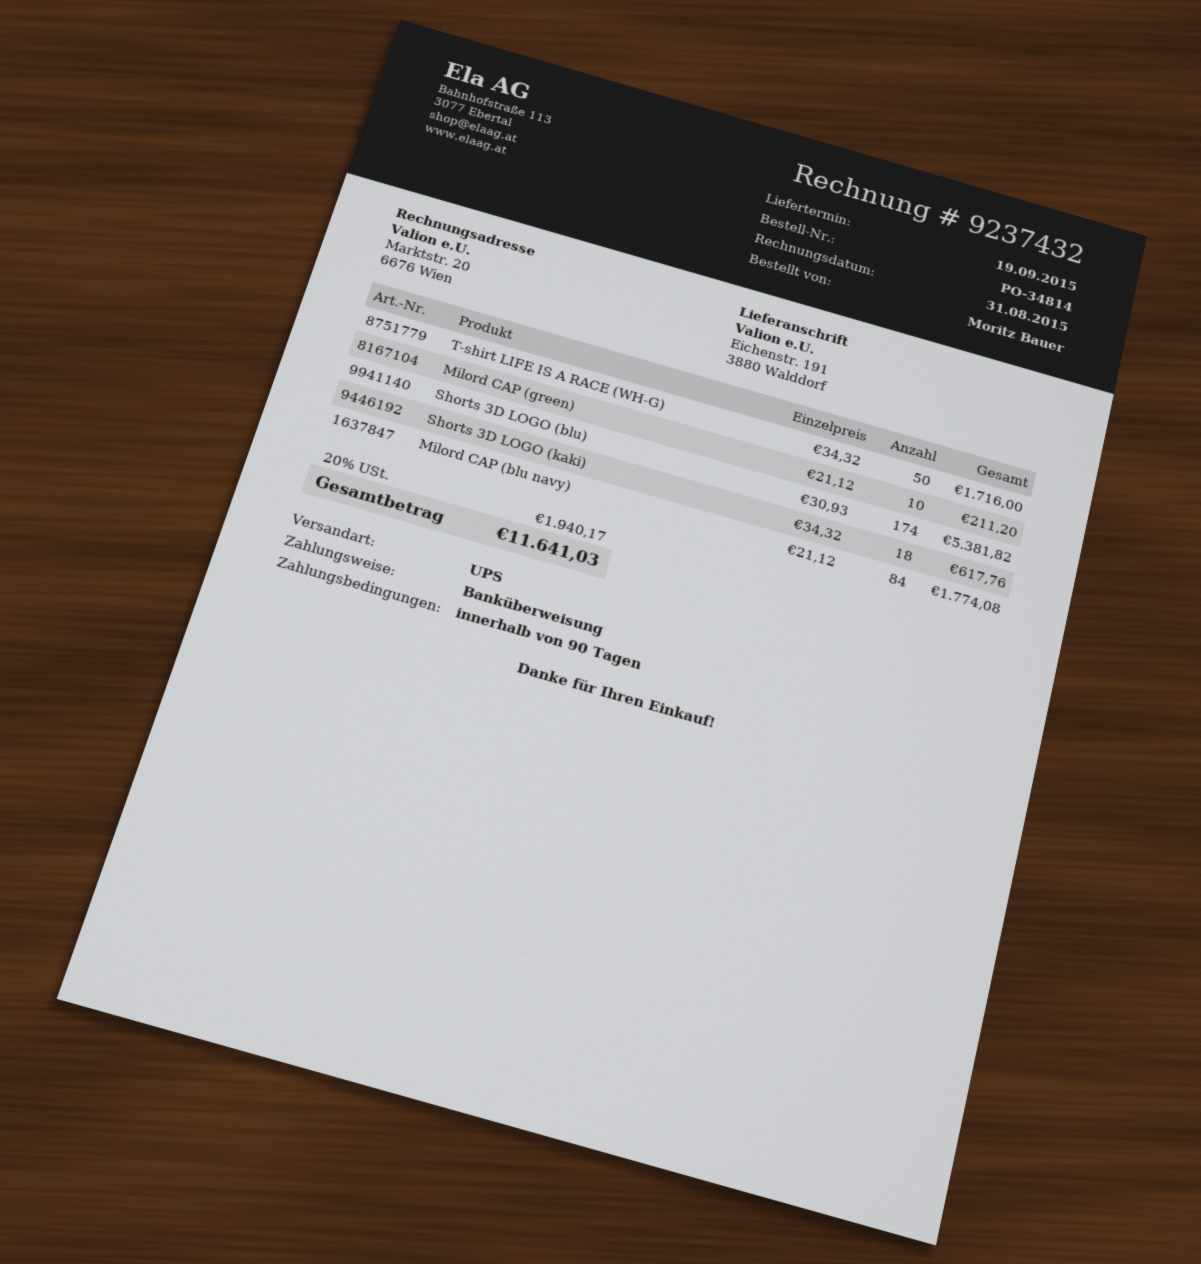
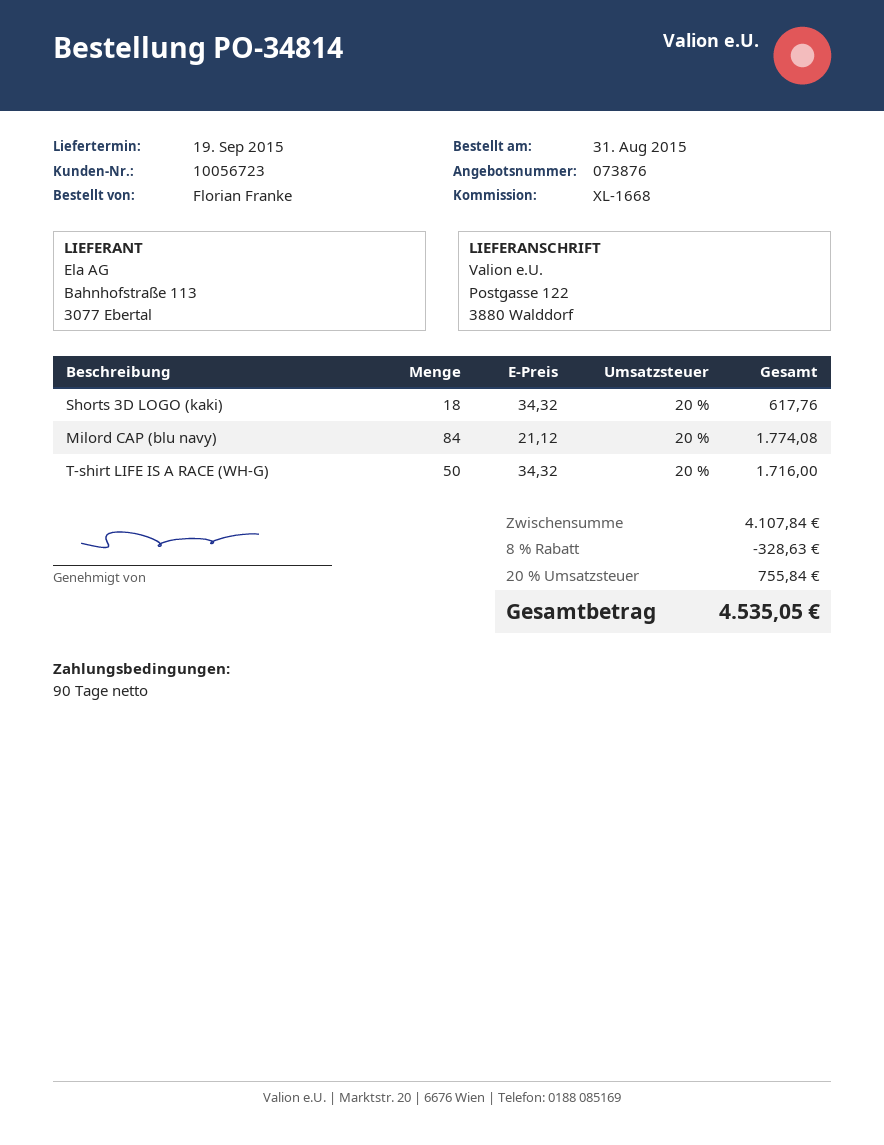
ordered by: Moritz Bauer -> Florian Franke
ship to: Eichenstr. 191, 3880 Walddorf -> Postgasse 122, 3880 Walddorf
Milord CAP (green): 10 x 21.12 = 211.20 -> none
Shorts 3D LOGO (blu): 174 x 30.93 = 5381.82 -> none
discount: none -> 8% = 328.63
tax: 20% = 1940.17 -> 20% = 755.84
total: 11641.03 -> 4535.05

